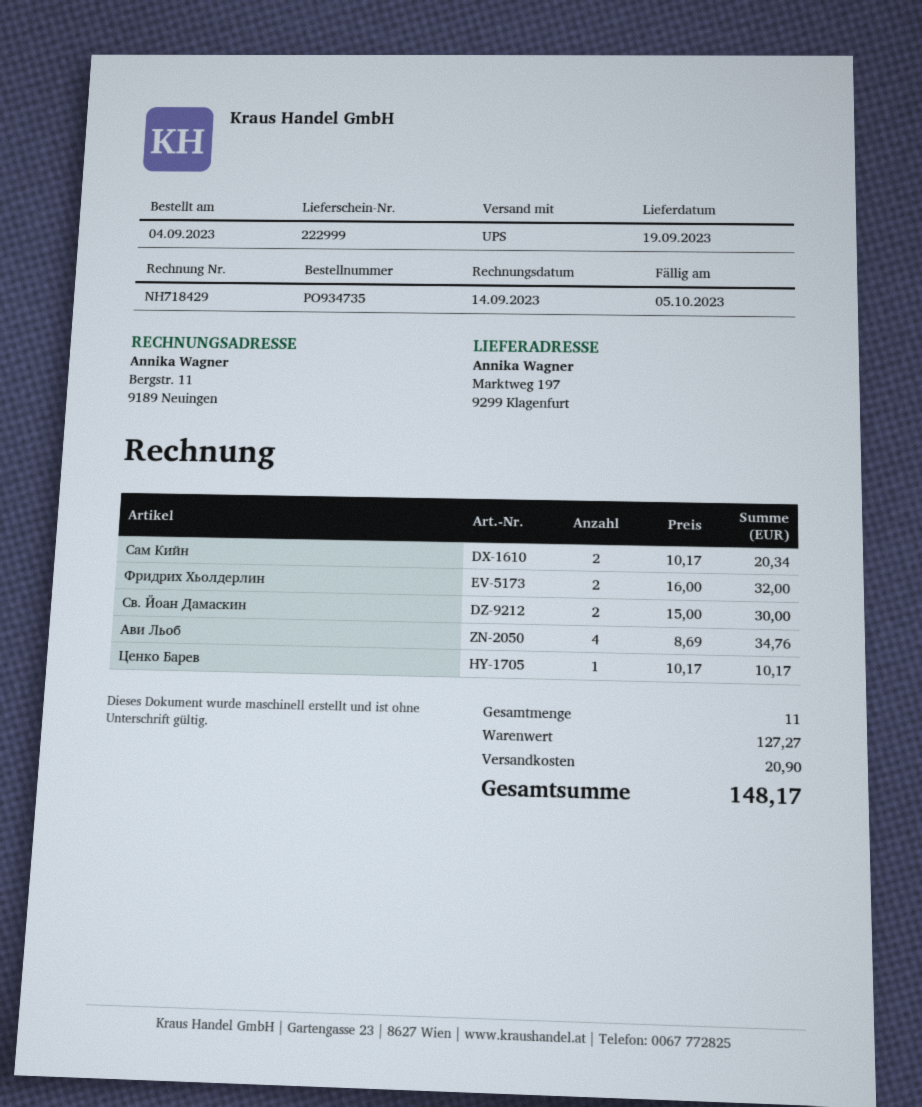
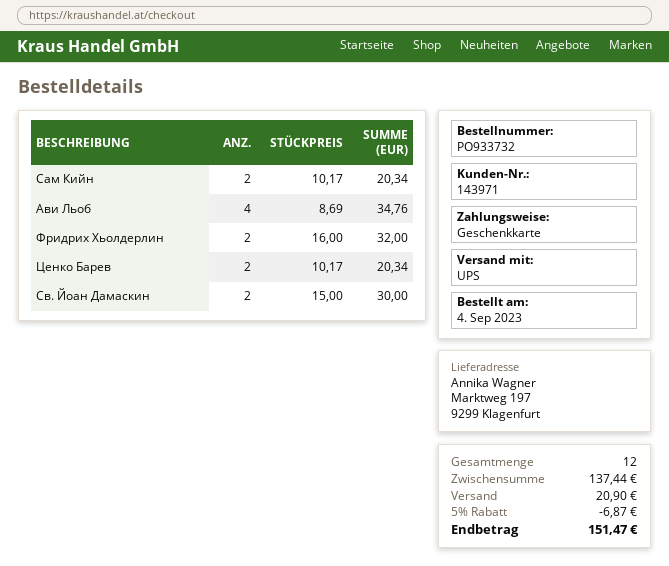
order number: PO934735 -> PO933732
Ценко Барев: 1 x 10.17 = 10.17 -> 2 x 10.17 = 20.34
total quantity: 11 -> 12
subtotal: 127.27 -> 137.44
discount: none -> 5% = 6.87
total: 148.17 -> 151.47

